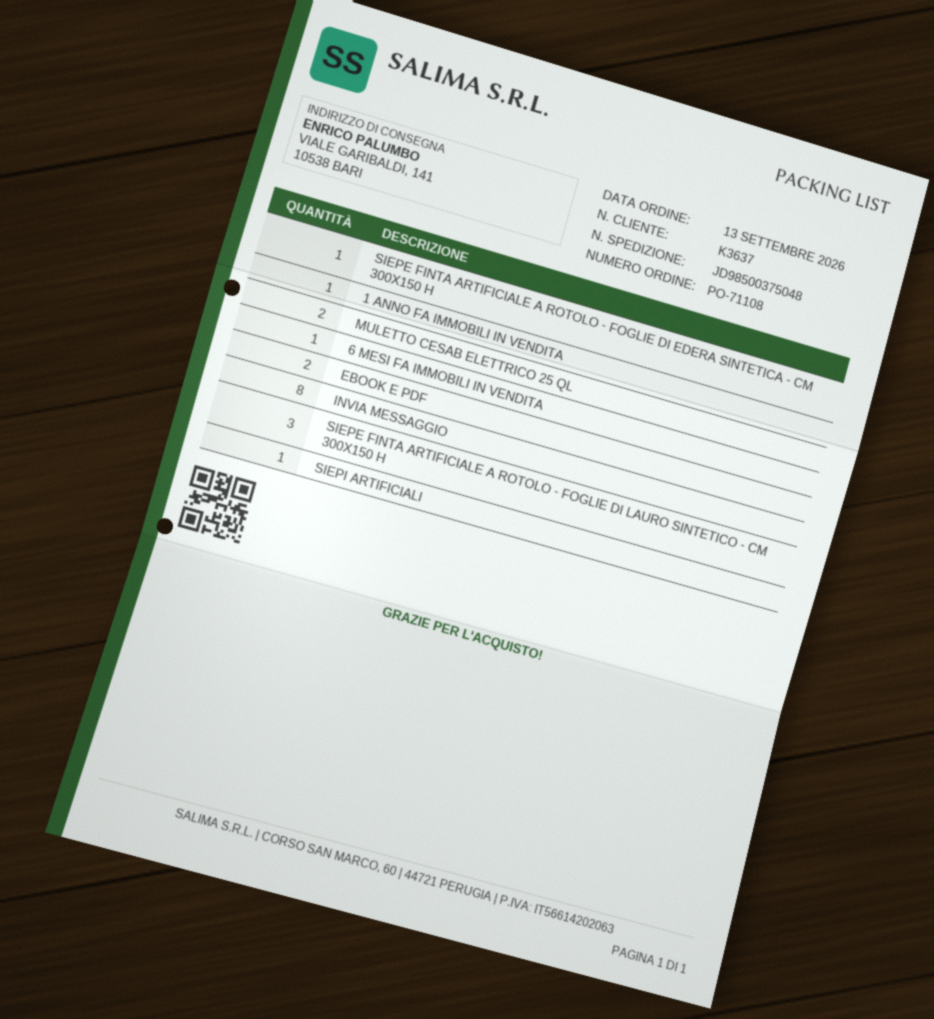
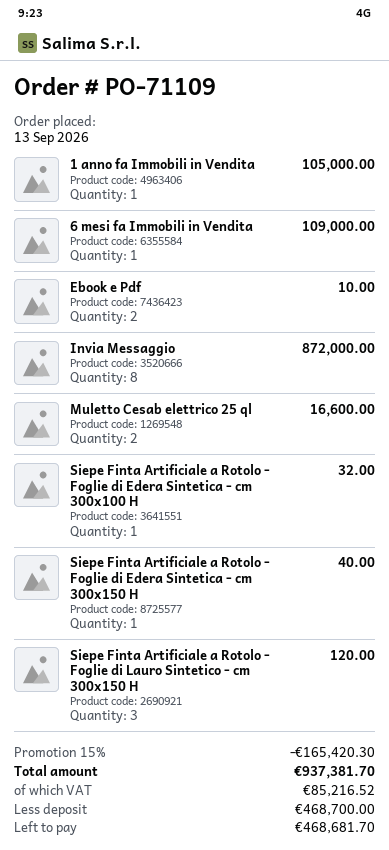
order number: PO-71108 -> PO-71109
SIEPI ARTIFICIALI: 1 -> none
Siepe Finta Artificiale a Rotolo - Foglie di Edera Sintetica - cm 300x100 H: none -> 1

